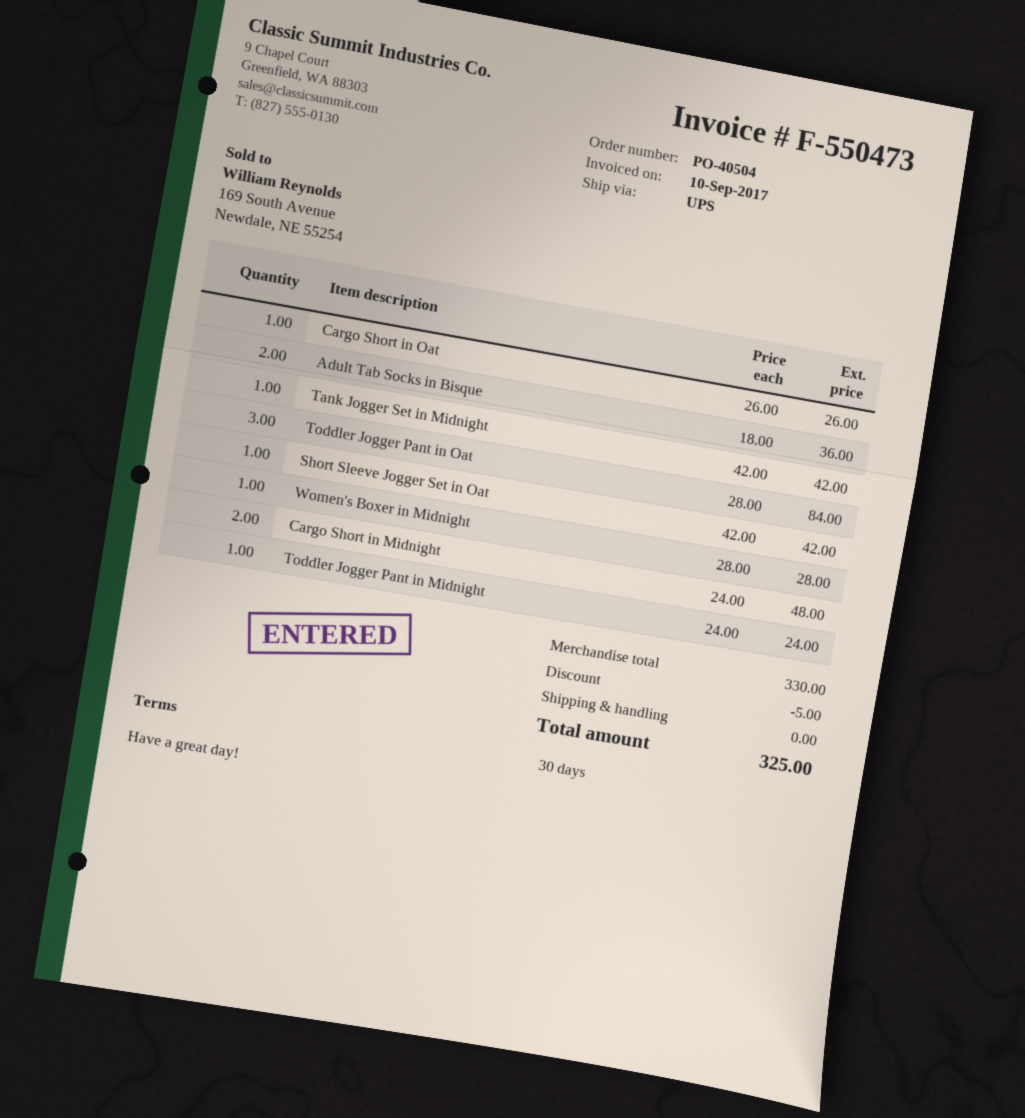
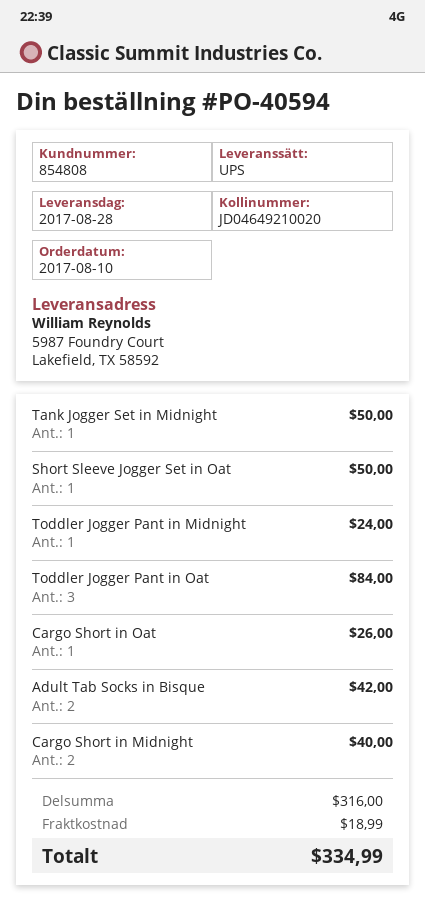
order number: PO-40504 -> PO-40594
Adult Tab Socks in Bisque: 2 for 36.00 -> 2 for 42.00
Tank Jogger Set in Midnight: 1 for 42.00 -> 1 for 50.00
Short Sleeve Jogger Set in Oat: 1 for 42.00 -> 1 for 50.00
Women's Boxer in Midnight: 1 for 28.00 -> none
Cargo Short in Midnight: 2 for 48.00 -> 2 for 40.00
subtotal: 330.00 -> 316.00
discount: 5.00 -> none
shipping: 0.00 -> 18.99
total: 325.00 -> 334.99

